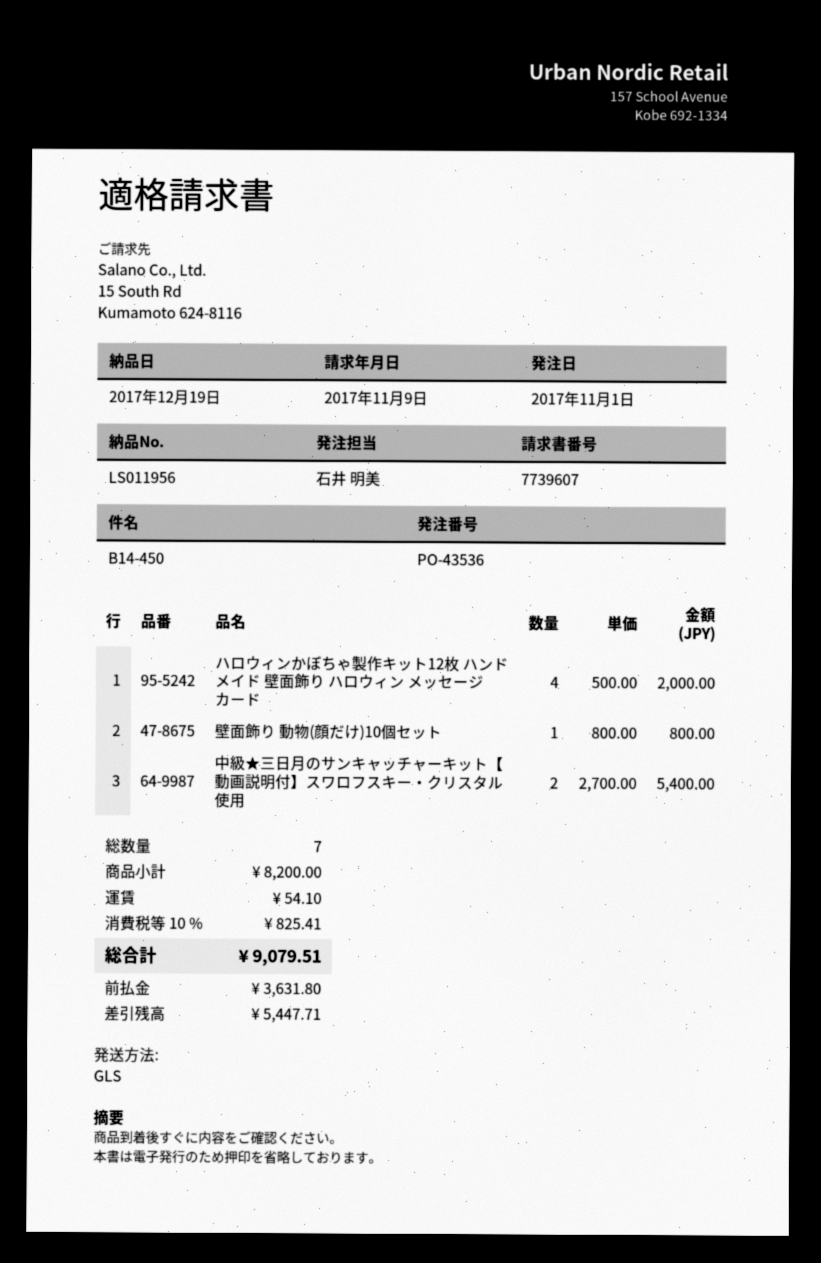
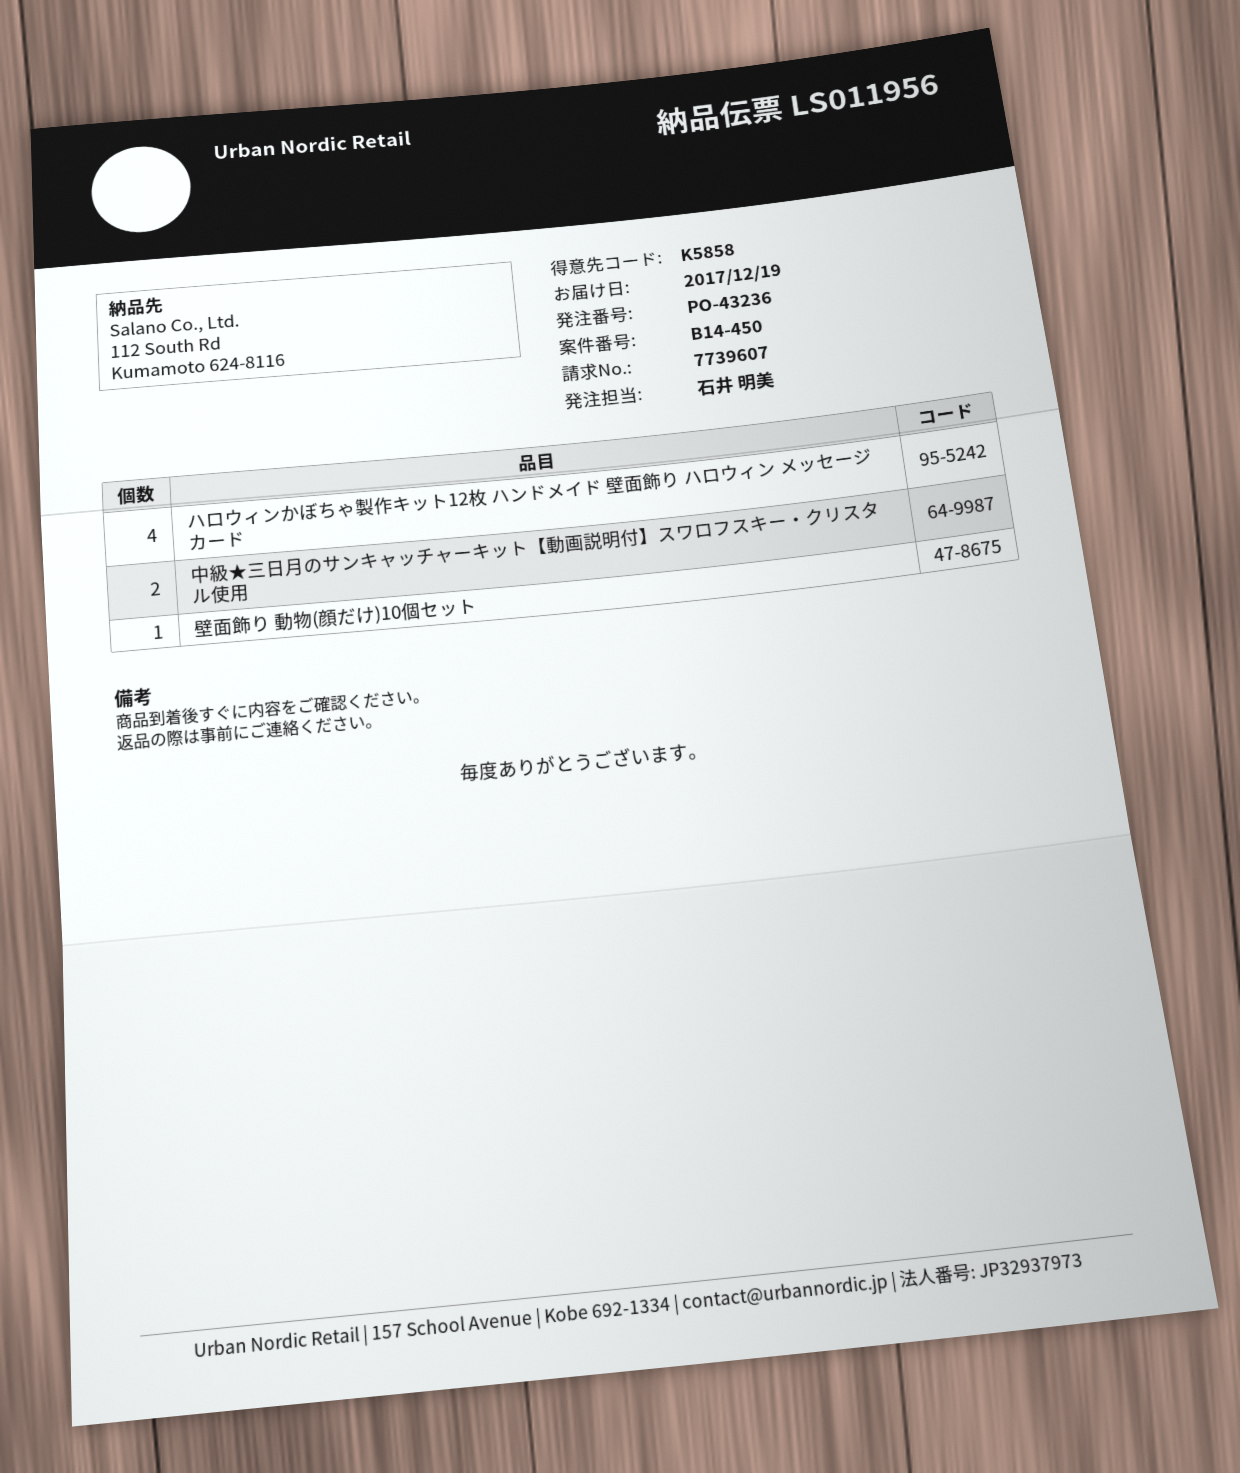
order number: PO-43536 -> PO-43236

